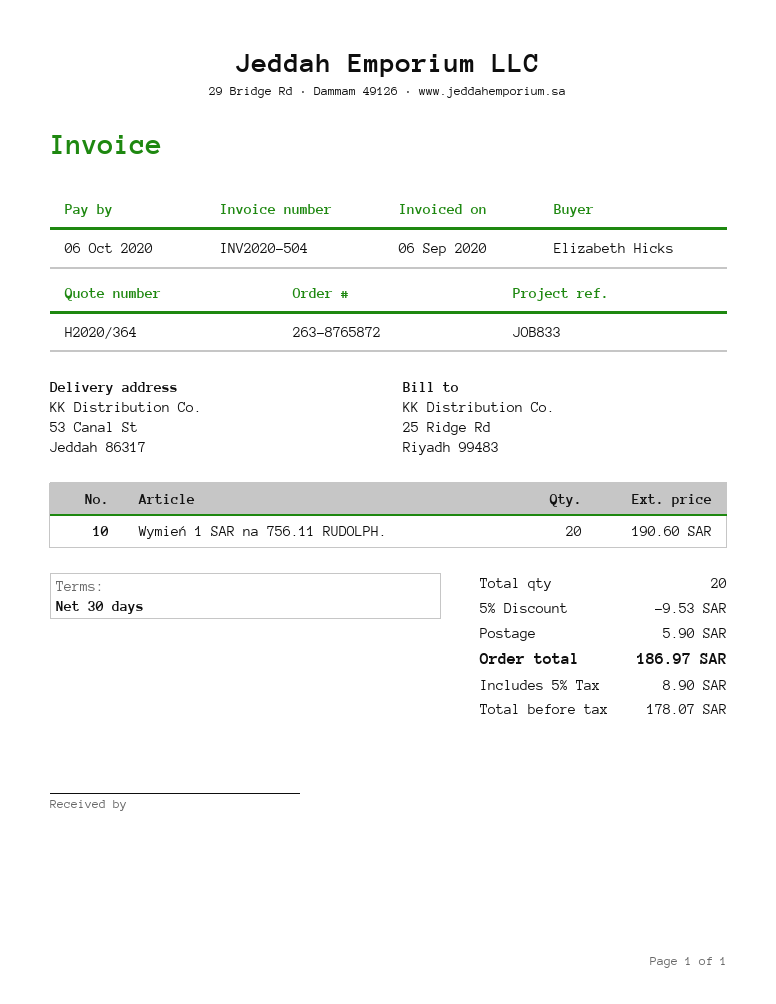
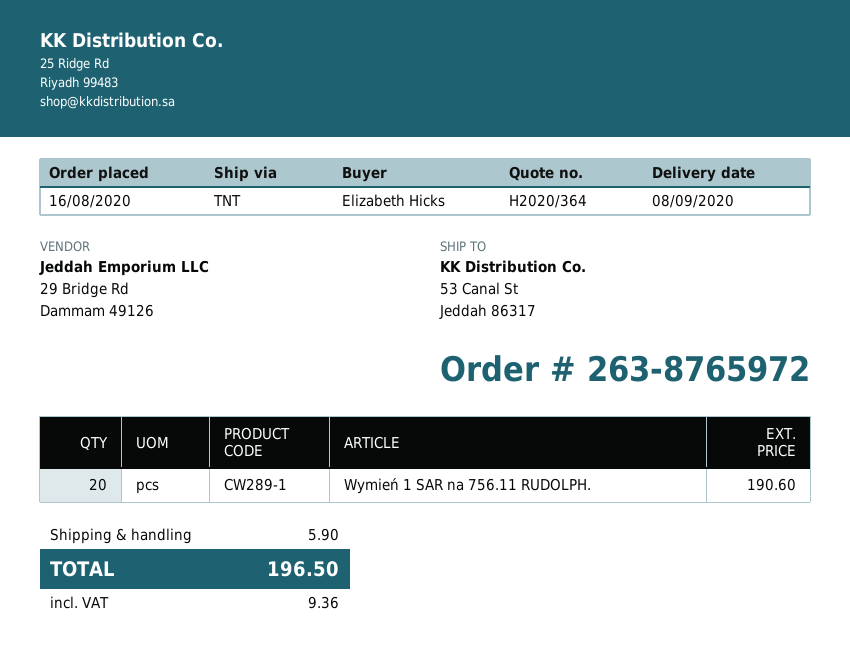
order number: 263-8765872 -> 263-8765972
discount: 5% = 9.53 -> none
tax: 8.90 -> 9.36
total: 186.97 -> 196.50

